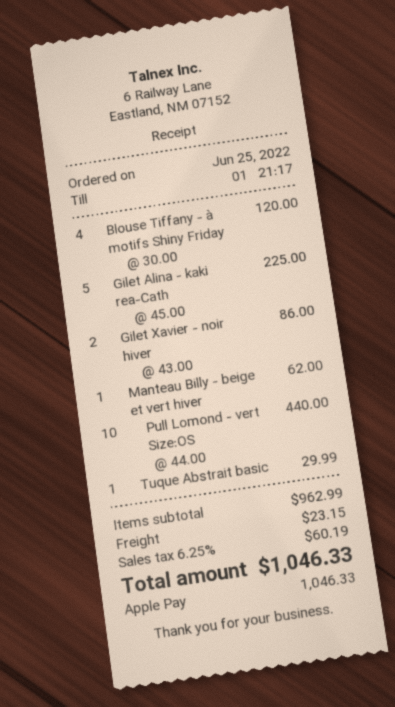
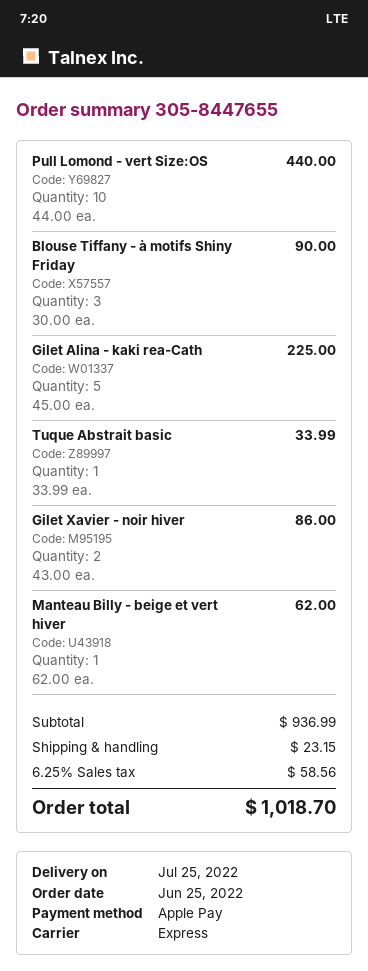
Blouse Tiffany - à motifs Shiny Friday: 4 x 30.00 = 120.00 -> 3 x 30.00 = 90.00
Tuque Abstrait basic: 1 x 29.99 = 29.99 -> 1 x 33.99 = 33.99
subtotal: 962.99 -> 936.99
tax: 6.25% = 60.19 -> 6.25% = 58.56
total: 1046.33 -> 1018.70

